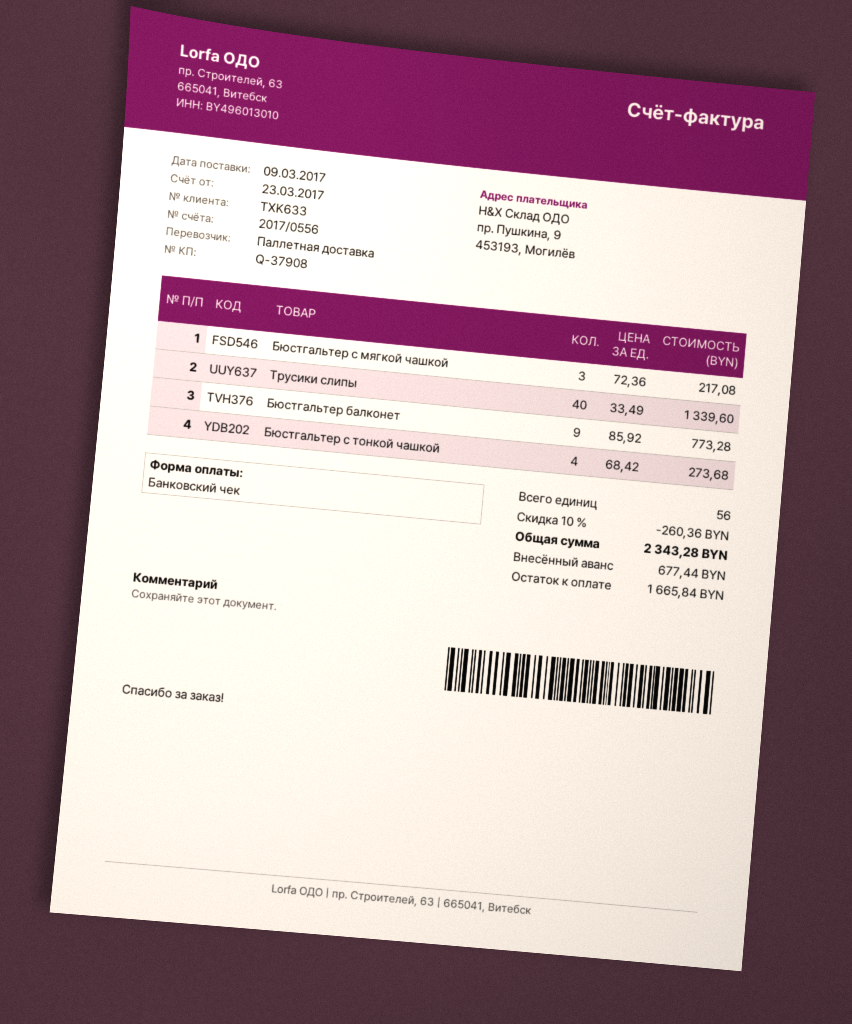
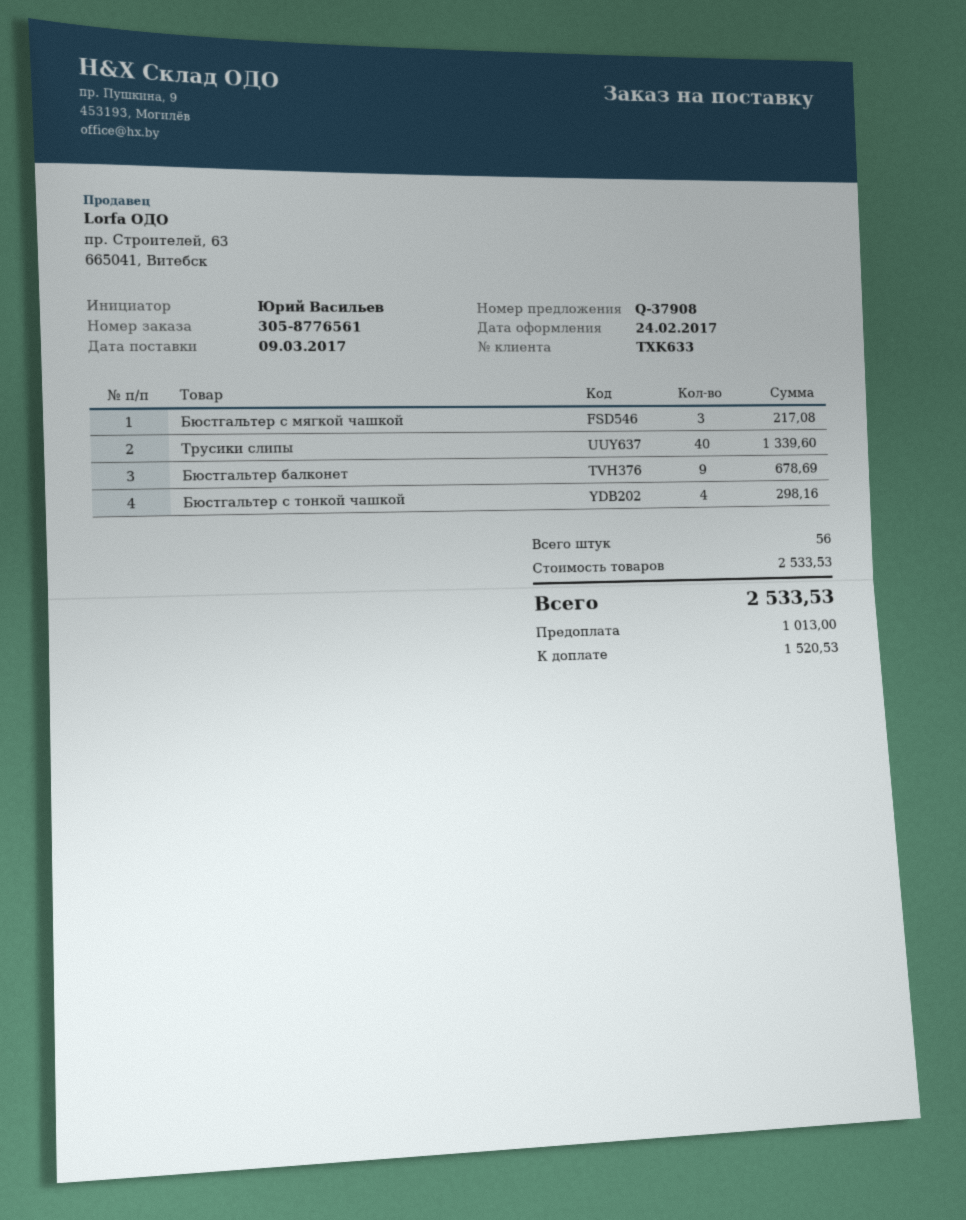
Бюстгальтер балконет: 9 for 773.28 -> 9 for 678.69
Бюстгальтер с тонкой чашкой: 4 for 273.68 -> 4 for 298.16
discount: 10% = 260.36 -> none
total: 2343.28 -> 2533.53
deposit: 677.44 -> 1013.00
balance: 1665.84 -> 1520.53

